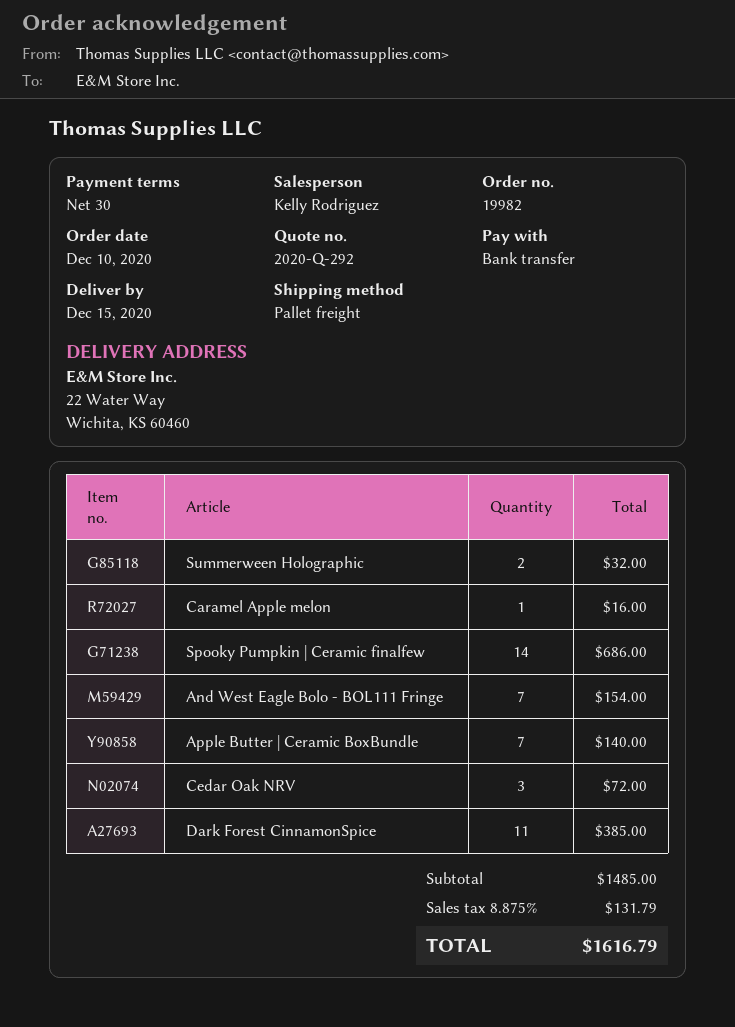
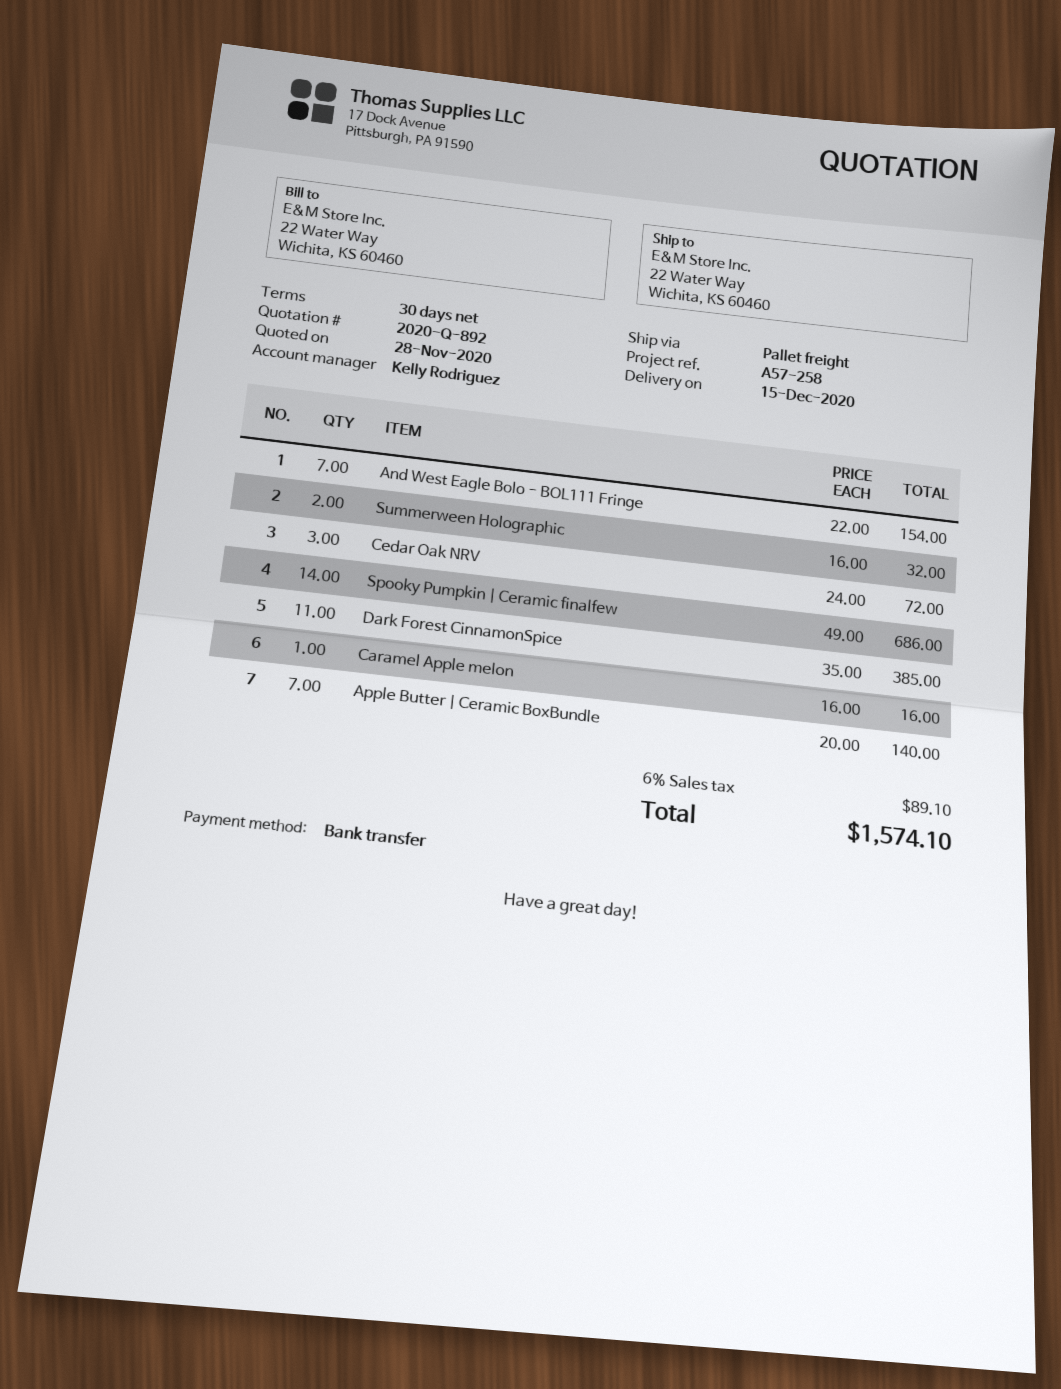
quote number: 2020-Q-292 -> 2020-Q-892
tax: 8.875% = 131.79 -> 6% = 89.10
total: 1616.79 -> 1574.10

